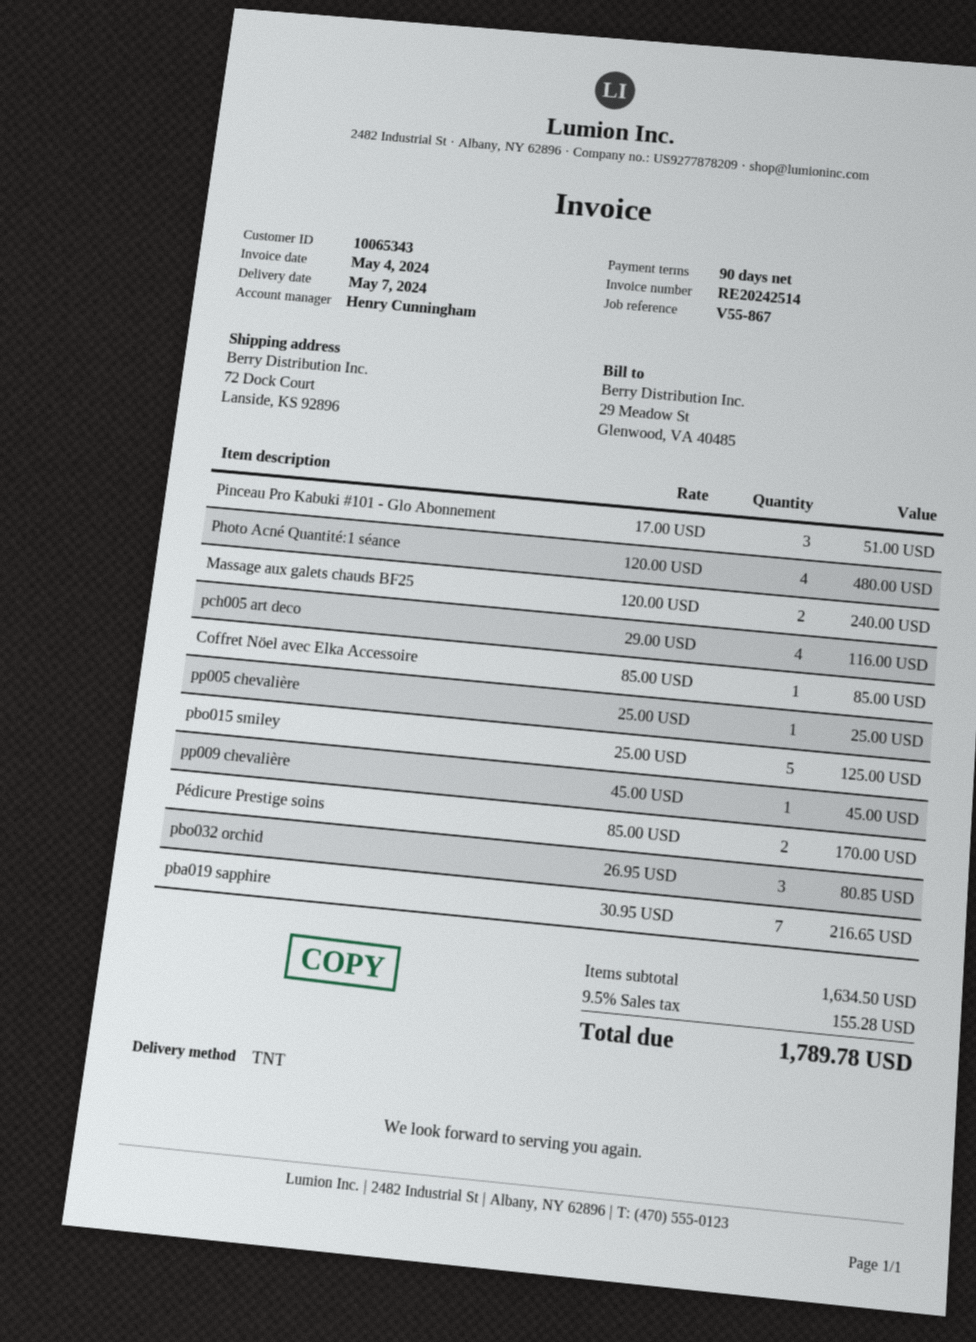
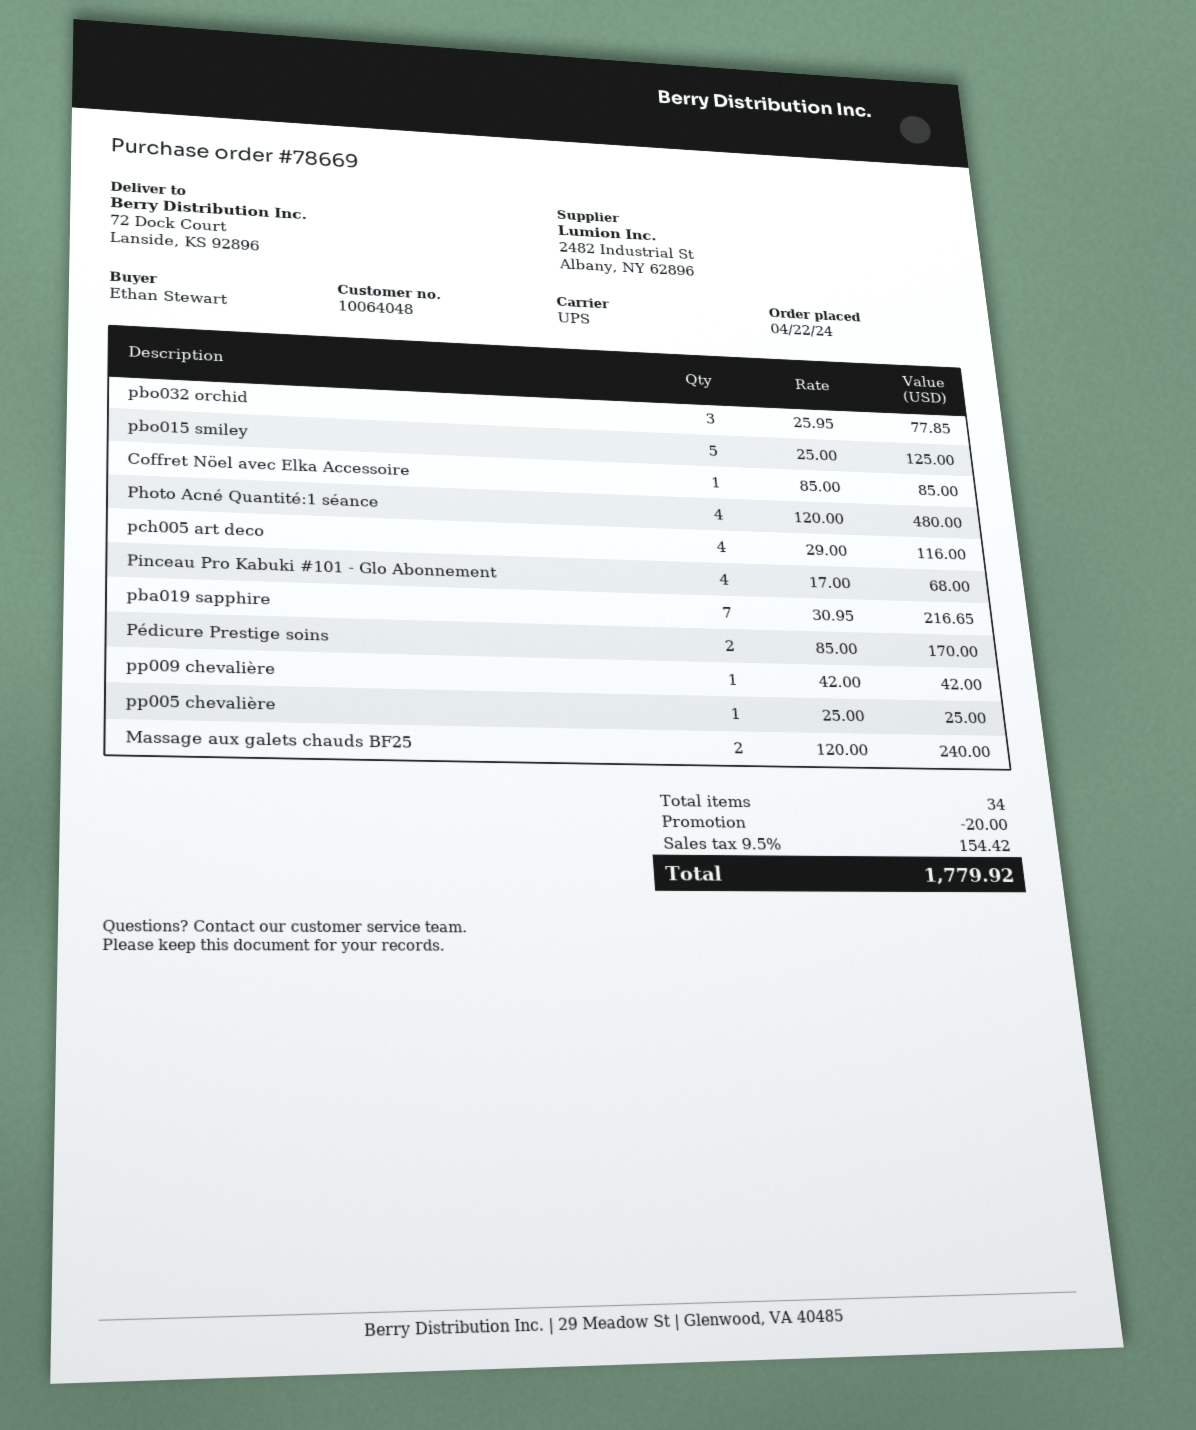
customer number: 10065343 -> 10064048
shipping method: TNT -> UPS
Pinceau Pro Kabuki #101 - Glo Abonnement: 3 x 17.00 = 51.00 -> 4 x 17.00 = 68.00
pp009 chevalière: 1 x 45.00 = 45.00 -> 1 x 42.00 = 42.00
pbo032 orchid: 3 x 26.95 = 80.85 -> 3 x 25.95 = 77.85
discount: none -> 20.00
tax: 9.5% = 155.28 -> 9.5% = 154.42
total: 1789.78 -> 1779.92

